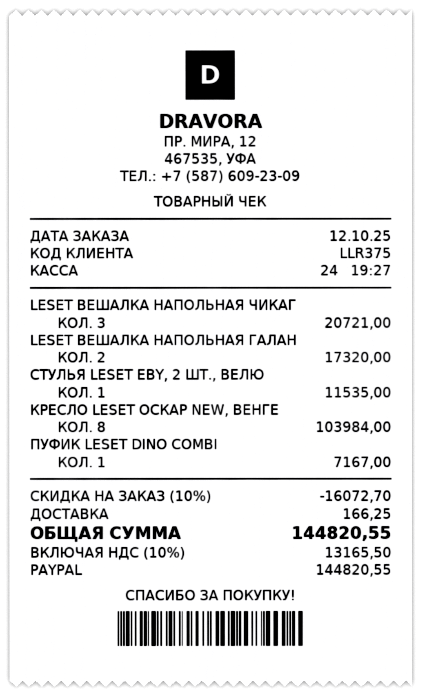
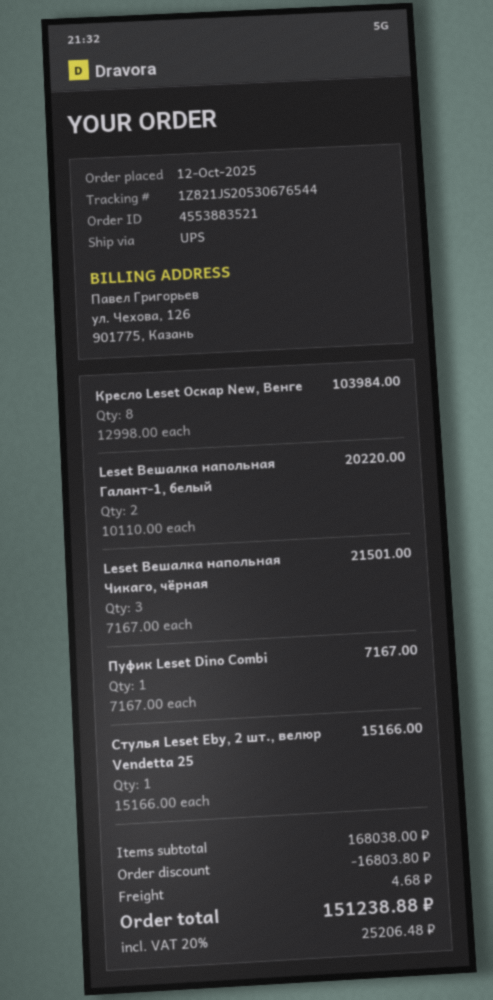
LESET ВЕШАЛКА НАПОЛЬНАЯ ЧИКАГ: 3 for 20721.00 -> 3 for 21501.00
LESET ВЕШАЛКА НАПОЛЬНАЯ ГАЛАН: 2 for 17320.00 -> 2 for 20220.00
СТУЛЬЯ LESET EBY, 2 ШТ., ВЕЛЮ: 1 for 11535.00 -> 1 for 15166.00
discount: 16072.70 -> 16803.80
shipping: 166.25 -> 4.68
tax: 10% = 13165.50 -> 20% = 25206.48
total: 144820.55 -> 151238.88

